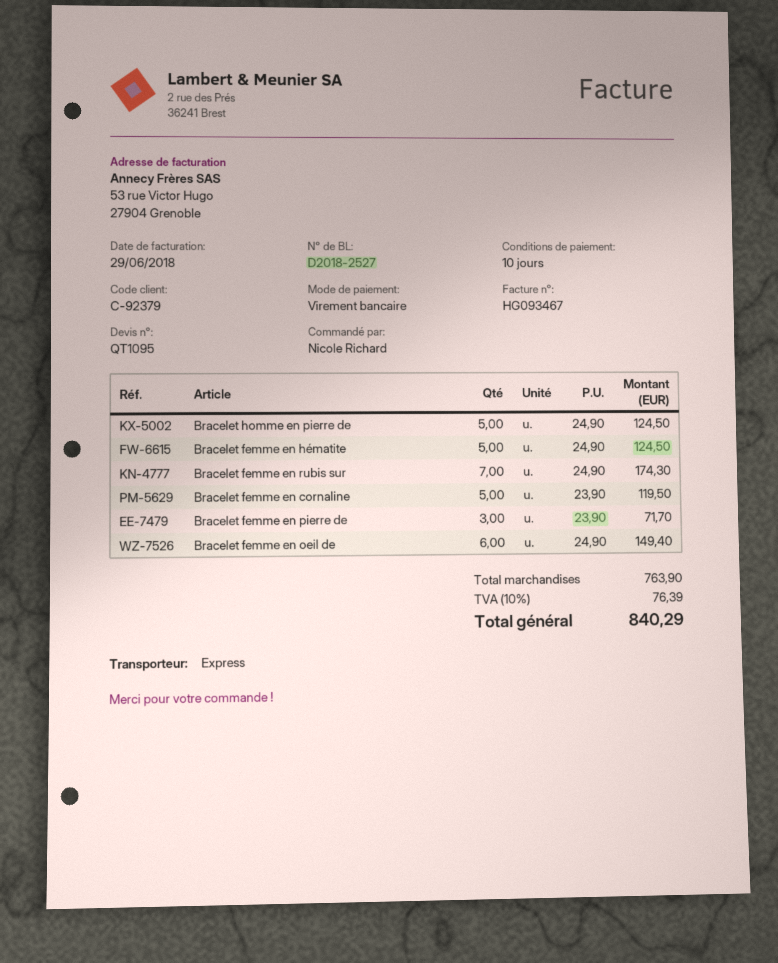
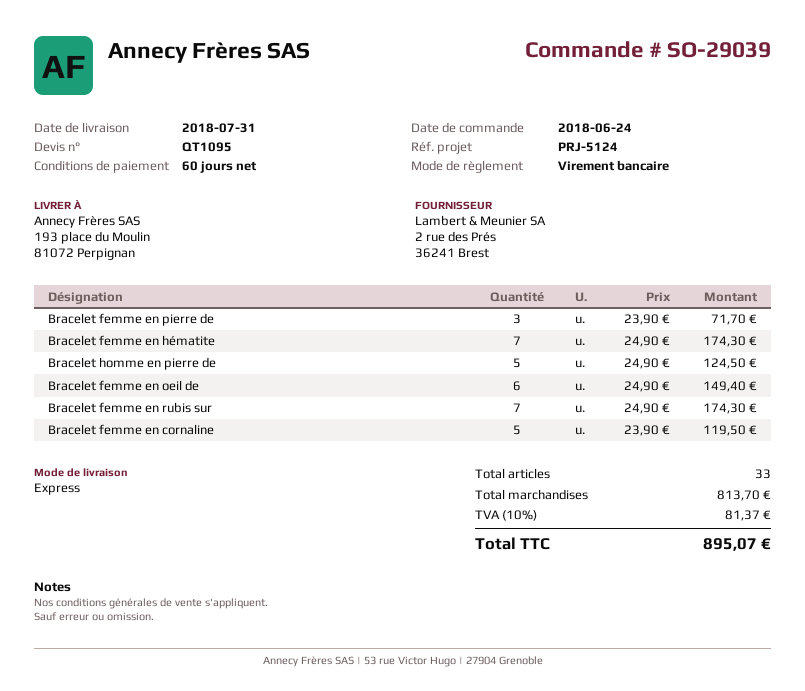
payment terms: 10 days -> 60 days
Bracelet femme en hématite: 5 x 24.90 = 124.50 -> 7 x 24.90 = 174.30
subtotal: 763.90 -> 813.70
tax: 10% = 76.39 -> 10% = 81.37
total: 840.29 -> 895.07

